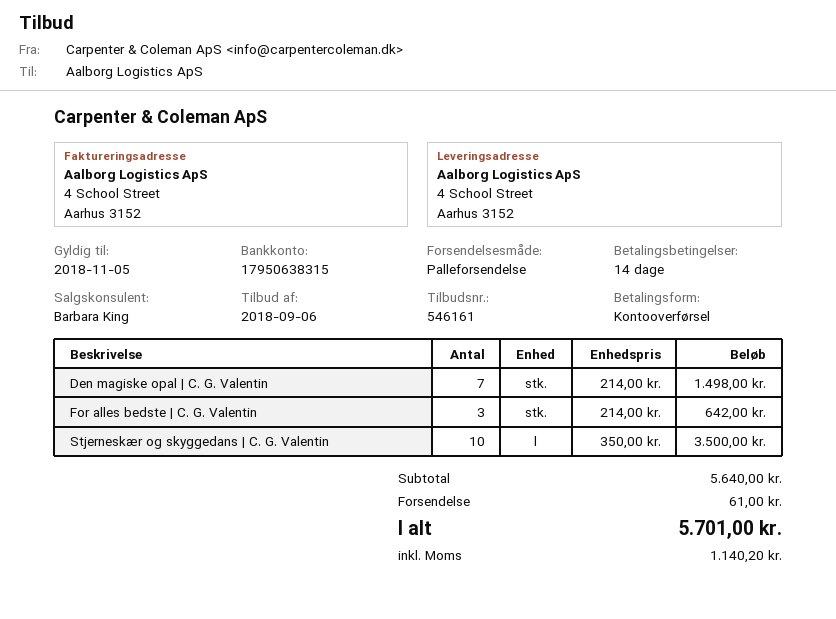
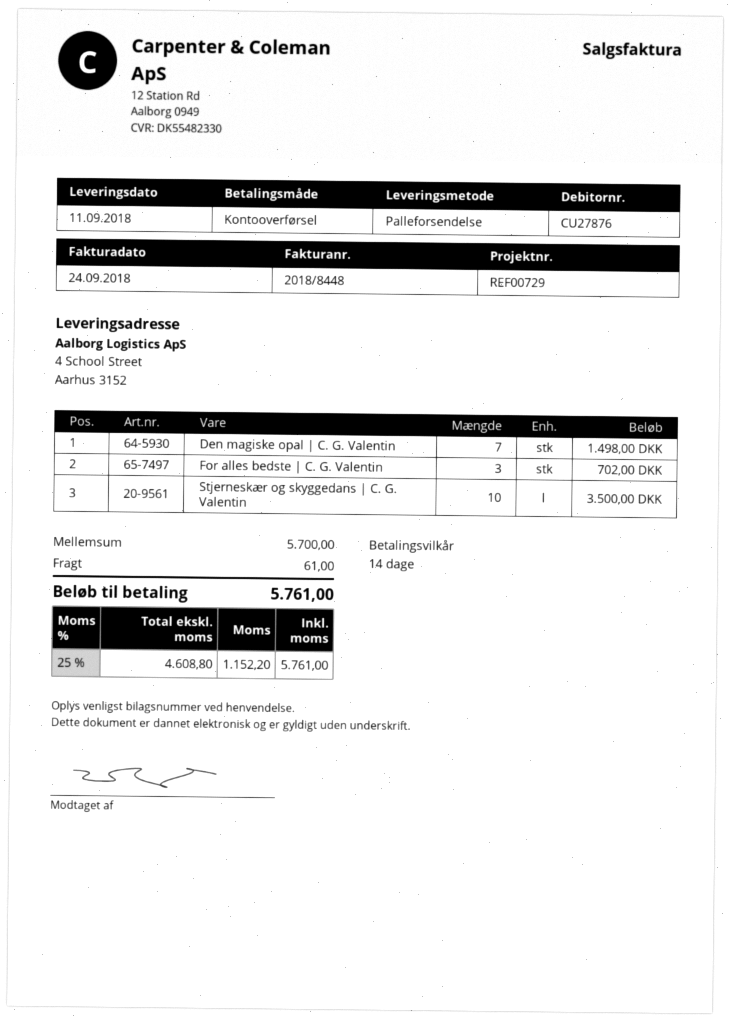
For alles bedste | C. G. Valentin: 3 for 642.00 -> 3 for 702.00
subtotal: 5640.00 -> 5700.00
tax: 1140.20 -> 1152.20
total: 5701.00 -> 5761.00

